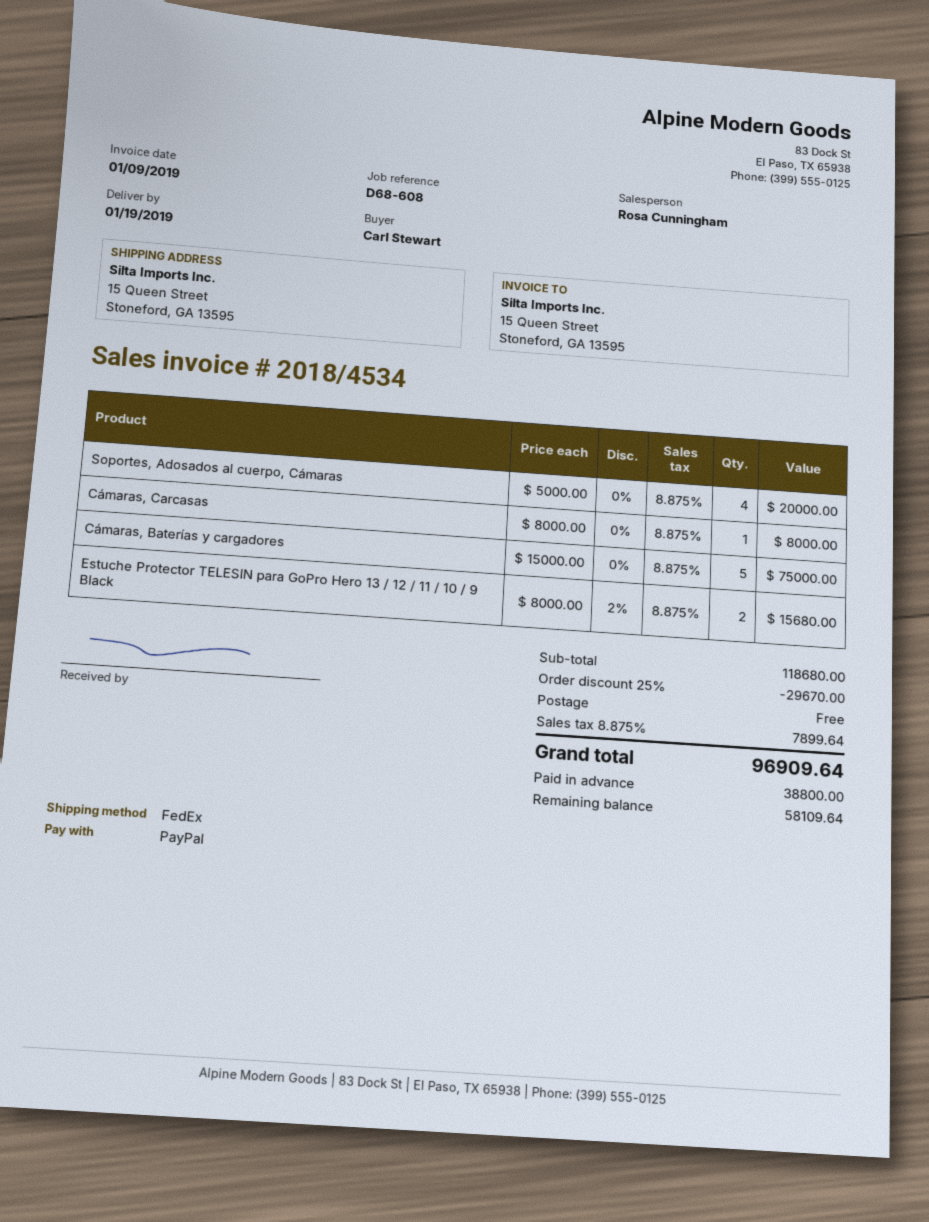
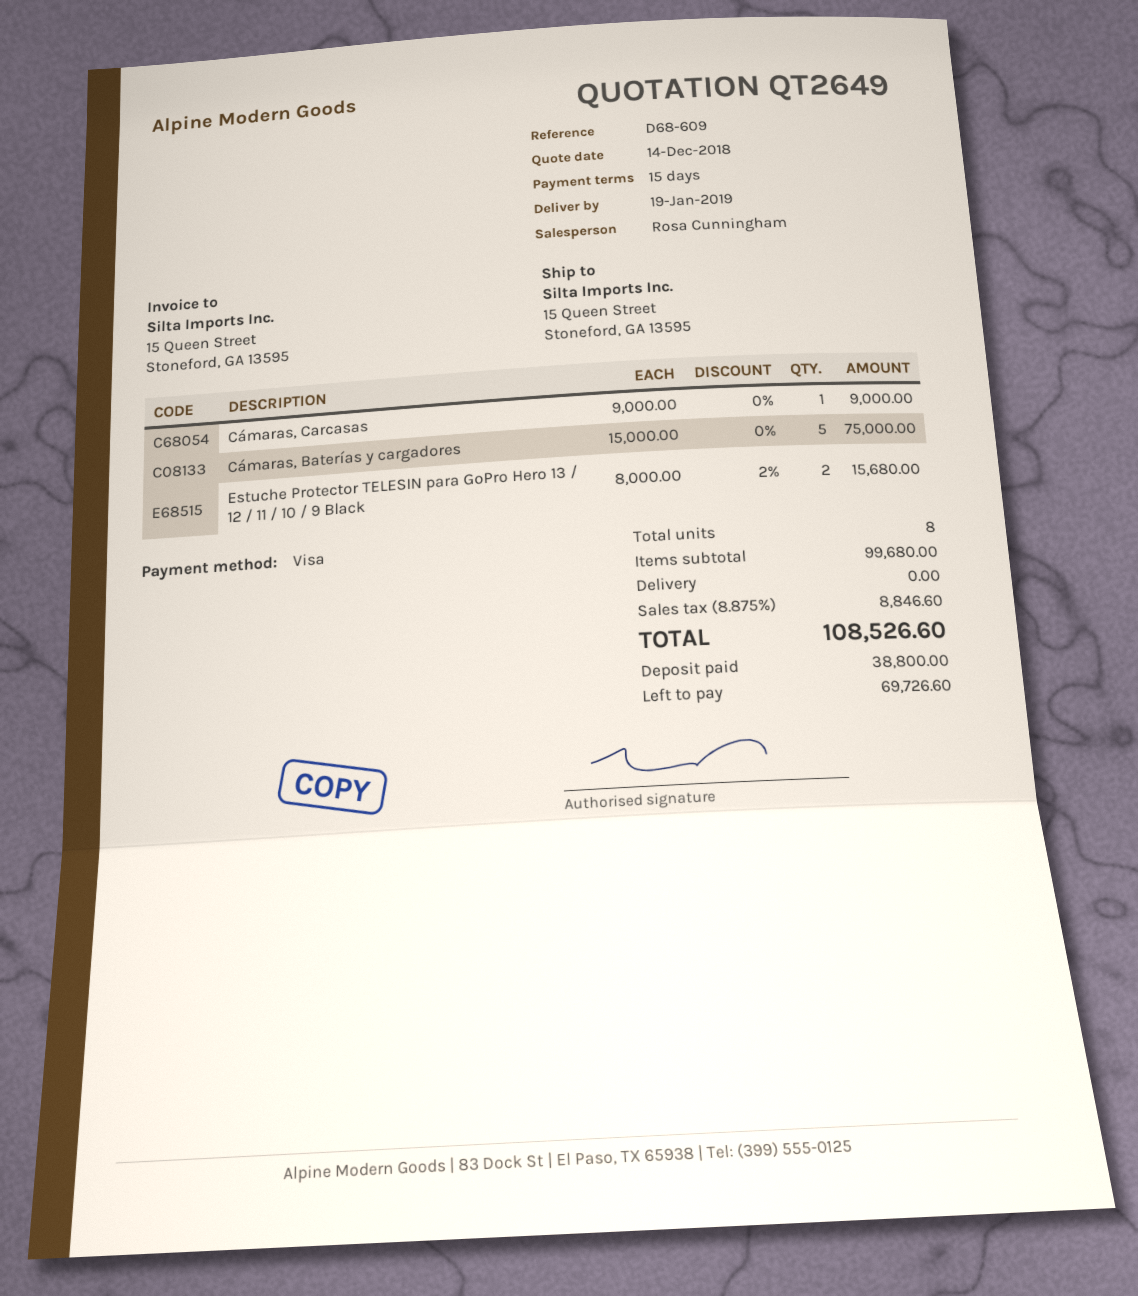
reference: D68-608 -> D68-609
payment method: PayPal -> Visa
Soportes, Adosados al cuerpo, Cámaras: 4 x 5000.00 = 20000.00 -> none
Cámaras, Carcasas: 1 x 8000.00 = 8000.00 -> 1 x 9000.00 = 9000.00
subtotal: 118680.00 -> 99680.00
discount: 25% = 29670.00 -> none
tax: 8.875% = 7899.64 -> 8.875% = 8846.60
total: 96909.64 -> 108526.60
balance: 58109.64 -> 69726.60

